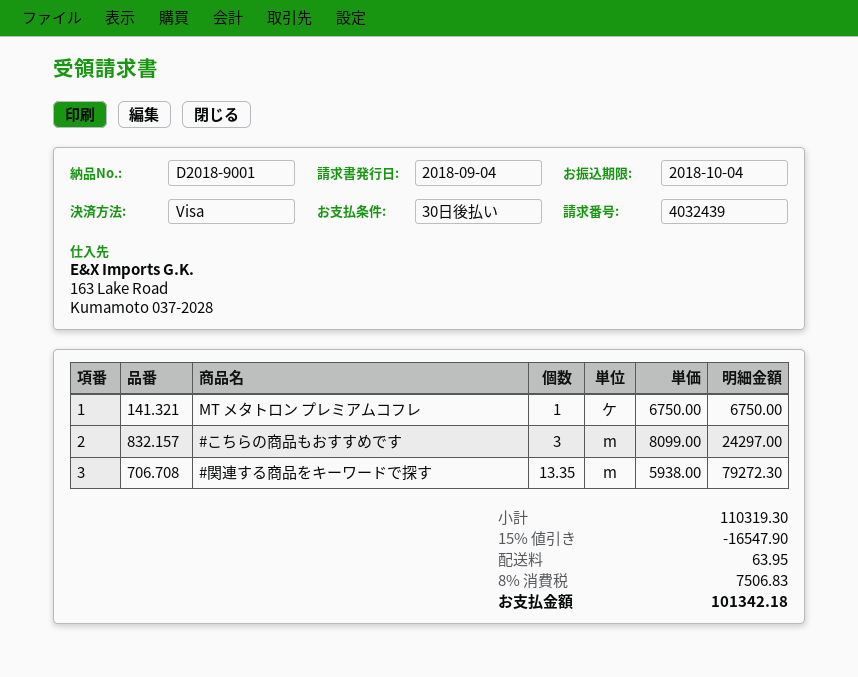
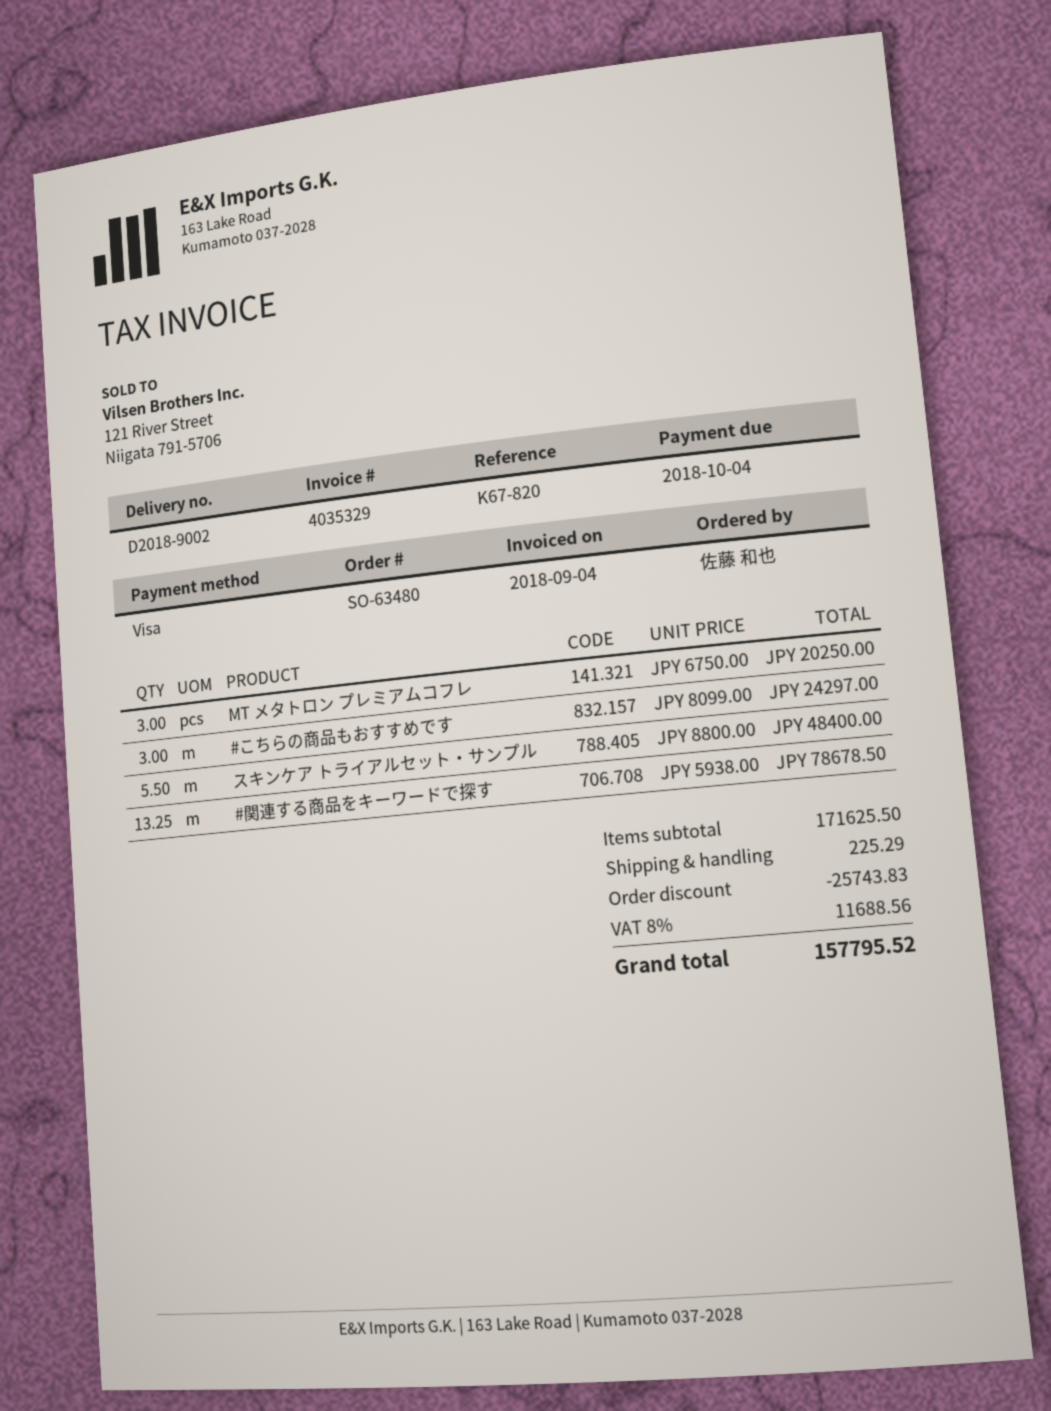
delivery note number: D2018-9001 -> D2018-9002
invoice number: 4032439 -> 4035329
MT メタトロン プレミアムコフレ: 1 x 6750.00 = 6750.00 -> 3 x 6750.00 = 20250.00
#関連する商品をキーワードで探す: 13.35 x 5938.00 = 79272.30 -> 13.25 x 5938.00 = 78678.50
スキンケア トライアルセット・サンプル: none -> 5.5 x 8800.00 = 48400.00
subtotal: 110319.30 -> 171625.50
discount: 16547.90 -> 25743.83
shipping: 63.95 -> 225.29
tax: 8% = 7506.83 -> 8% = 11688.56
total: 101342.18 -> 157795.52

